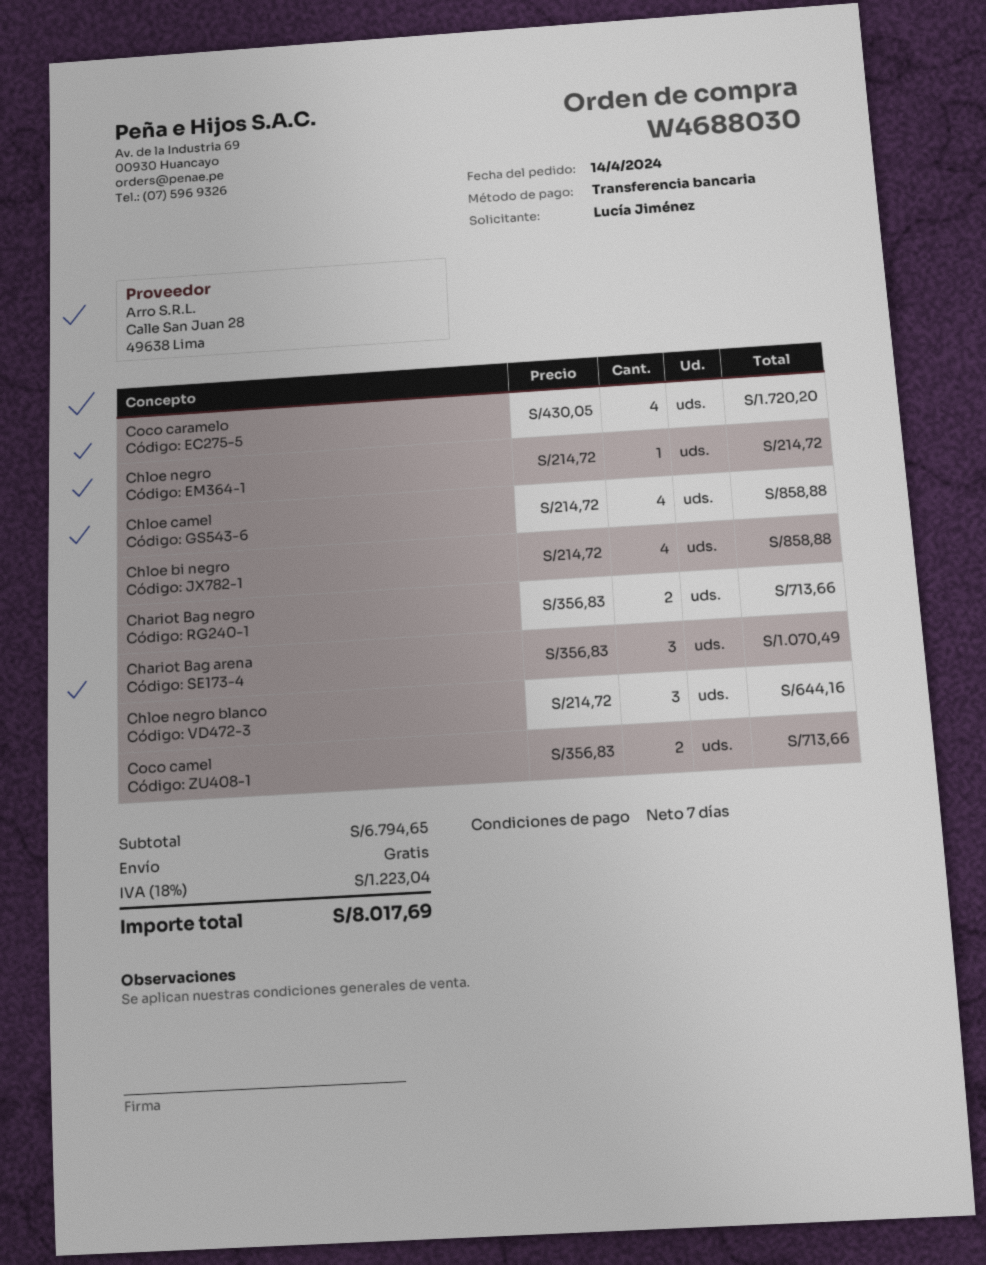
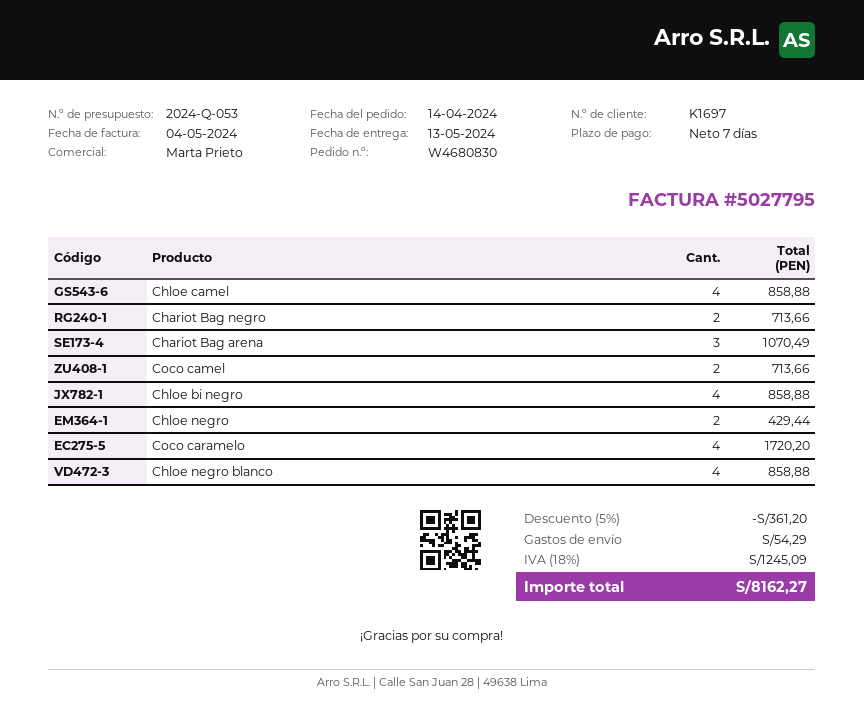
order number: W4688030 -> W4680830
Chloe negro: 1 for 214.72 -> 2 for 429.44
Chloe negro blanco: 3 for 644.16 -> 4 for 858.88
discount: none -> 5% = 361.20
shipping: 0.00 -> 54.29
tax: 18% = 1223.04 -> 18% = 1245.09
total: 8017.69 -> 8162.27

